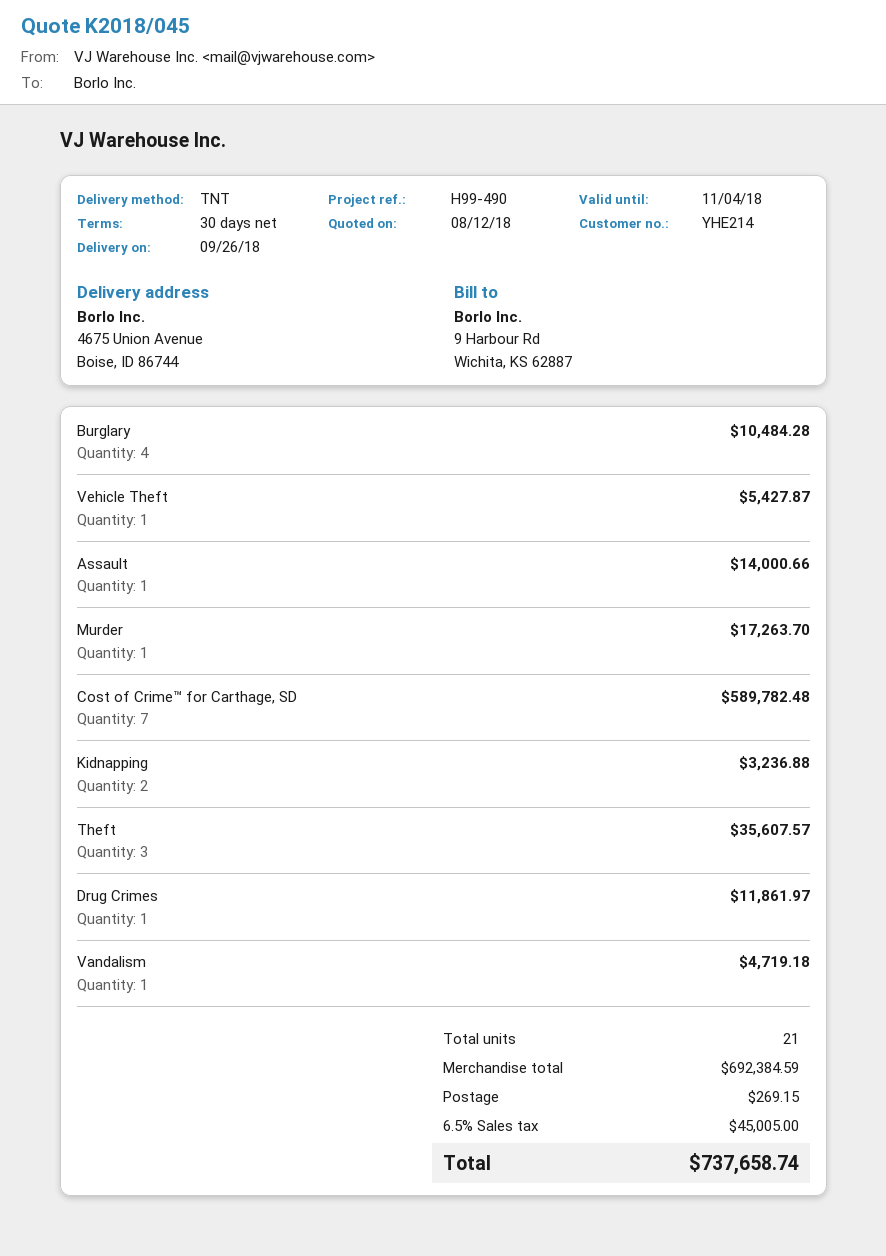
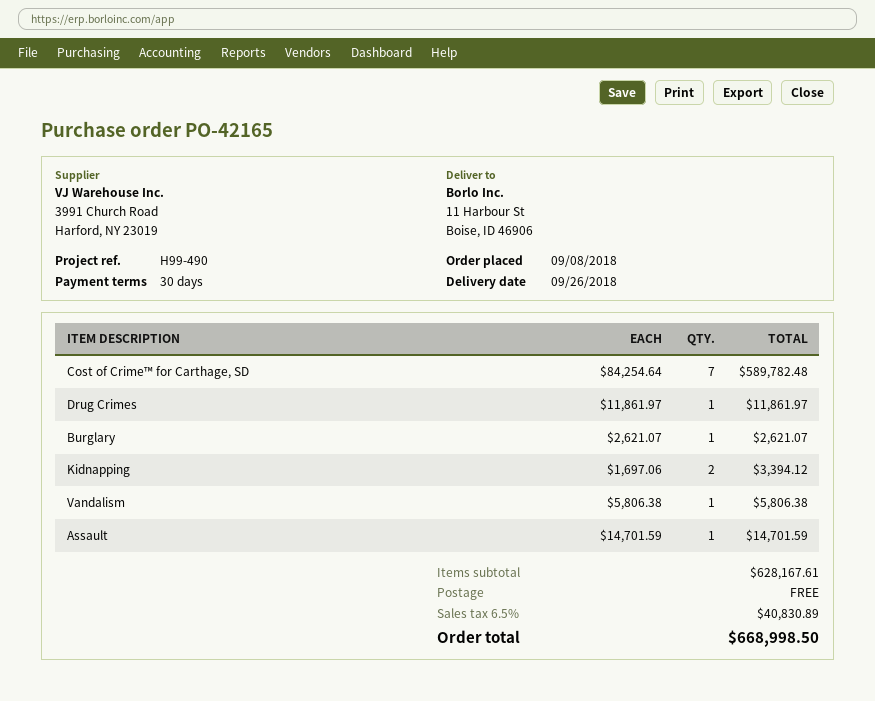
ship to: 4675 Union Avenue, Boise, ID 86744 -> 11 Harbour St, Boise, ID 46906
Burglary: 4 for 10484.28 -> 1 for 2621.07
Vehicle Theft: 1 for 5427.87 -> none
Assault: 1 for 14000.66 -> 1 for 14701.59
Murder: 1 for 17263.70 -> none
Kidnapping: 2 for 3236.88 -> 2 for 3394.12
Theft: 3 for 35607.57 -> none
Vandalism: 1 for 4719.18 -> 1 for 5806.38
subtotal: 692384.59 -> 628167.61
shipping: 269.15 -> 0.00
tax: 6.5% = 45005.00 -> 6.5% = 40830.89
total: 737658.74 -> 668998.50

